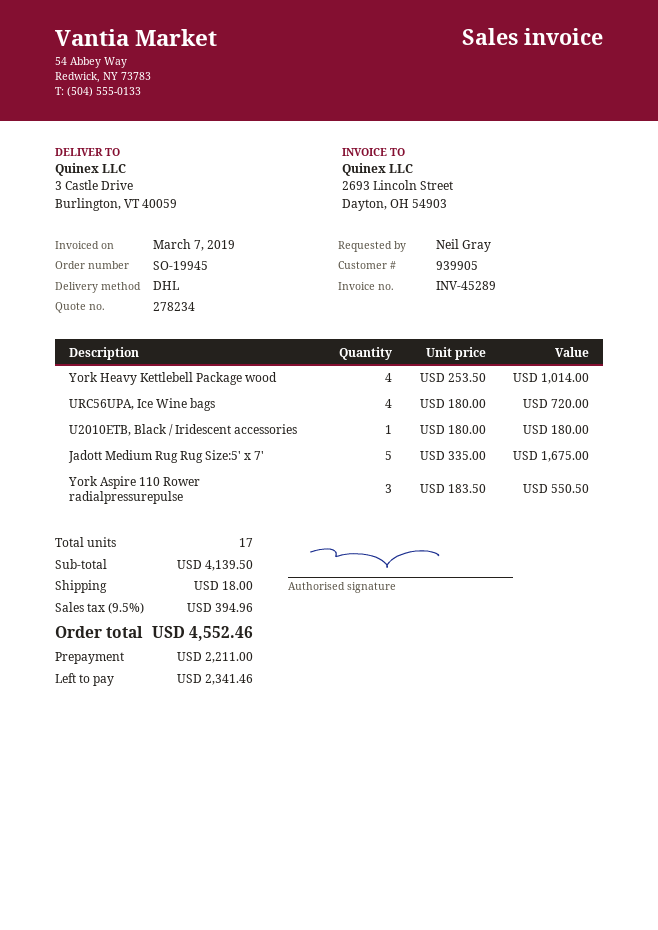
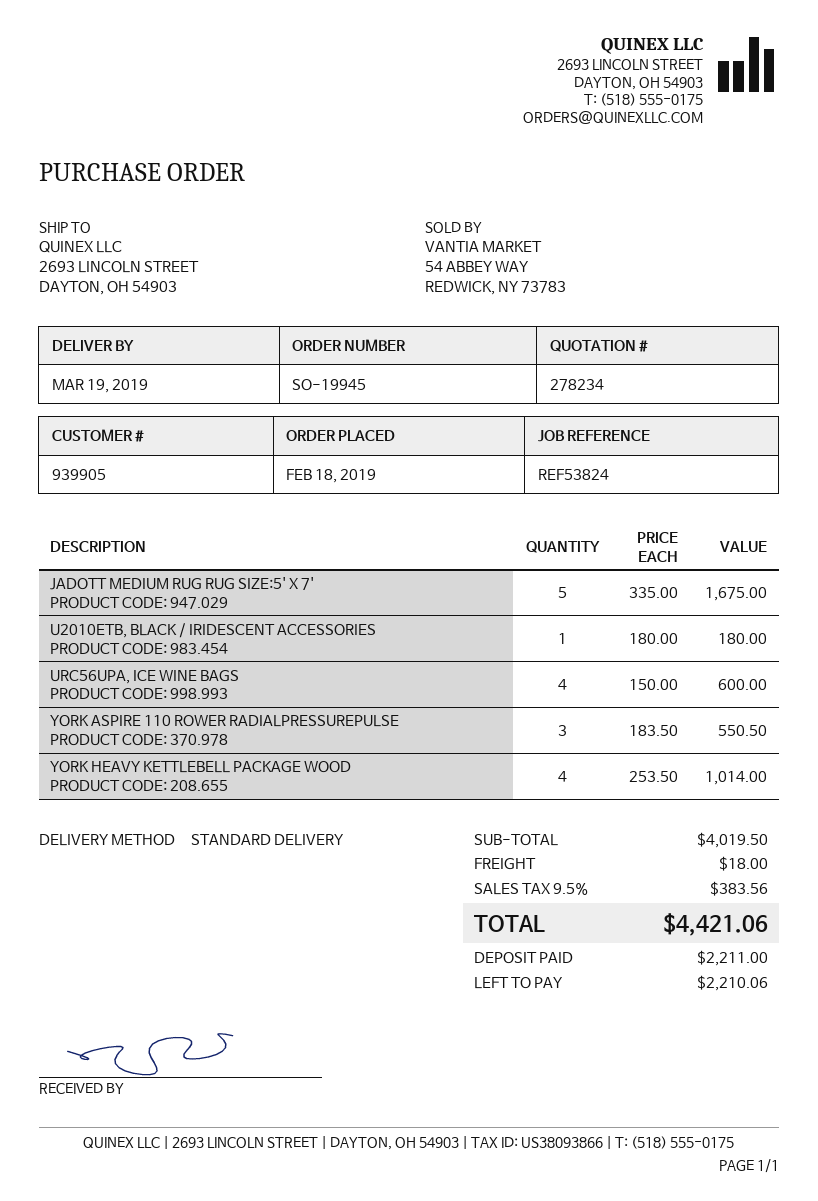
shipping method: DHL -> standard
ship to: 3 Castle Drive, Burlington, VT 40059 -> 2693 LINCOLN STREET, DAYTON, OH 54903
URC56UPA, Ice Wine bags: 4 x 180.00 = 720.00 -> 4 x 150.00 = 600.00
subtotal: 4139.50 -> 4019.50
tax: 9.5% = 394.96 -> 9.5% = 383.56
total: 4552.46 -> 4421.06
balance: 2341.46 -> 2210.06

